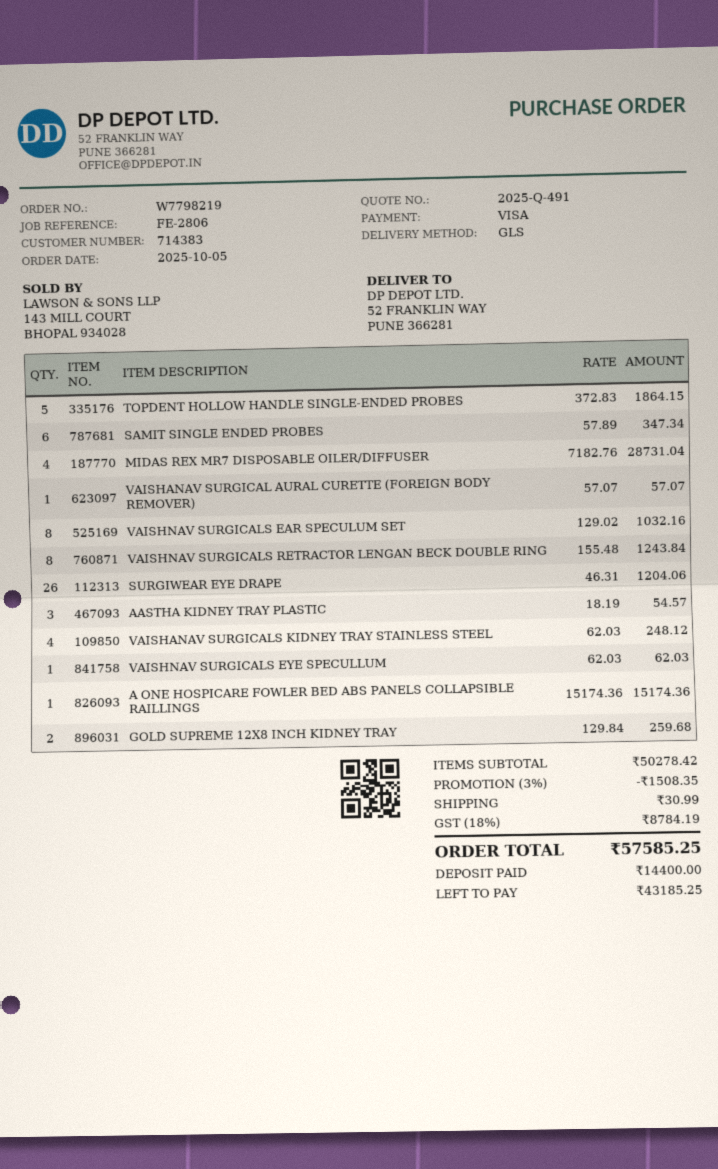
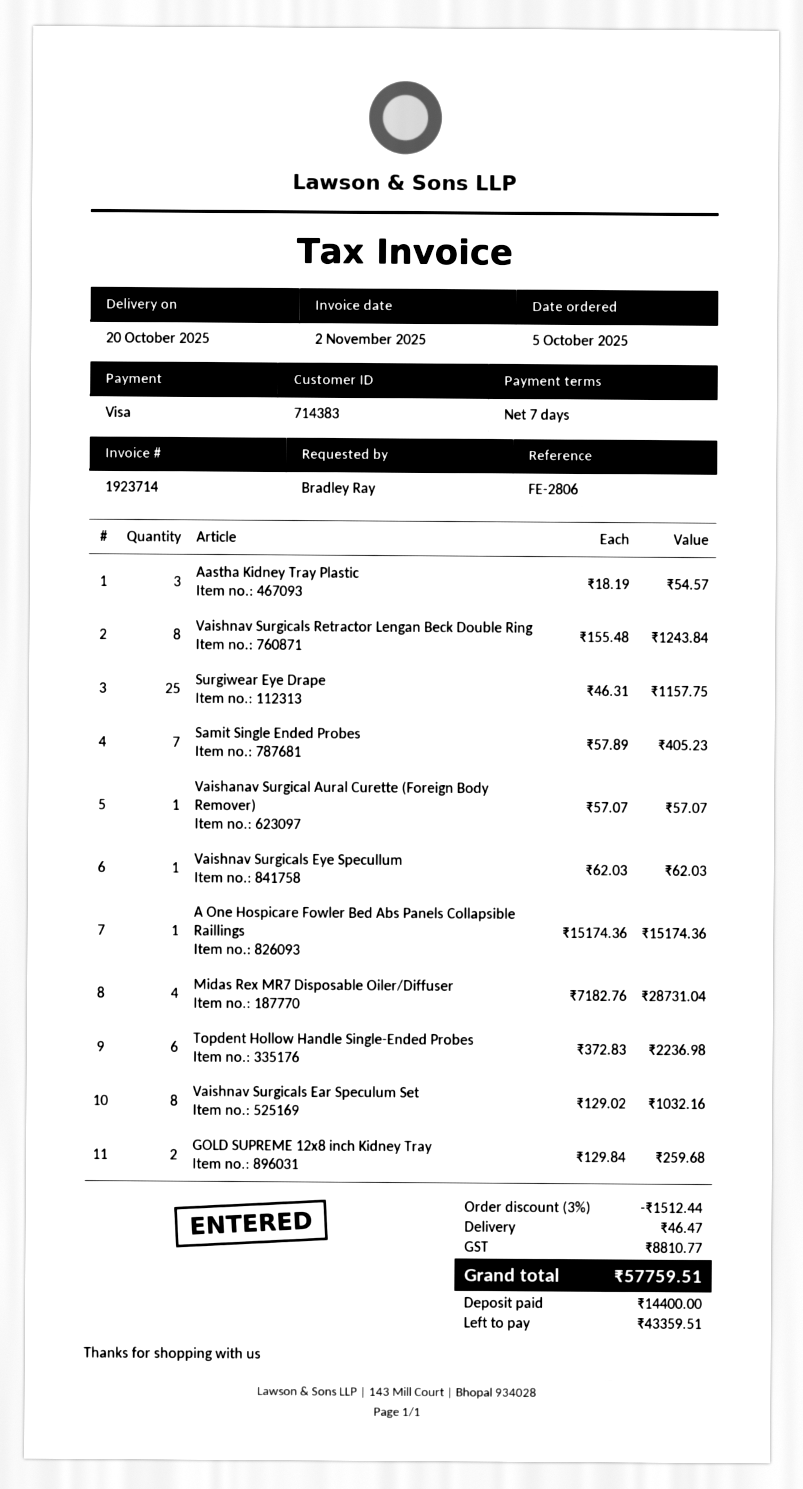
TOPDENT HOLLOW HANDLE SINGLE-ENDED PROBES: 5 x 372.83 = 1864.15 -> 6 x 372.83 = 2236.98
SAMIT SINGLE ENDED PROBES: 6 x 57.89 = 347.34 -> 7 x 57.89 = 405.23
SURGIWEAR EYE DRAPE: 26 x 46.31 = 1204.06 -> 25 x 46.31 = 1157.75
VAISHANAV SURGICALS KIDNEY TRAY STAINLESS STEEL: 4 x 62.03 = 248.12 -> none
discount: 3% = 1508.35 -> 3% = 1512.44
shipping: 30.99 -> 46.47
tax: 8784.19 -> 8810.77
total: 57585.25 -> 57759.51
balance: 43185.25 -> 43359.51

